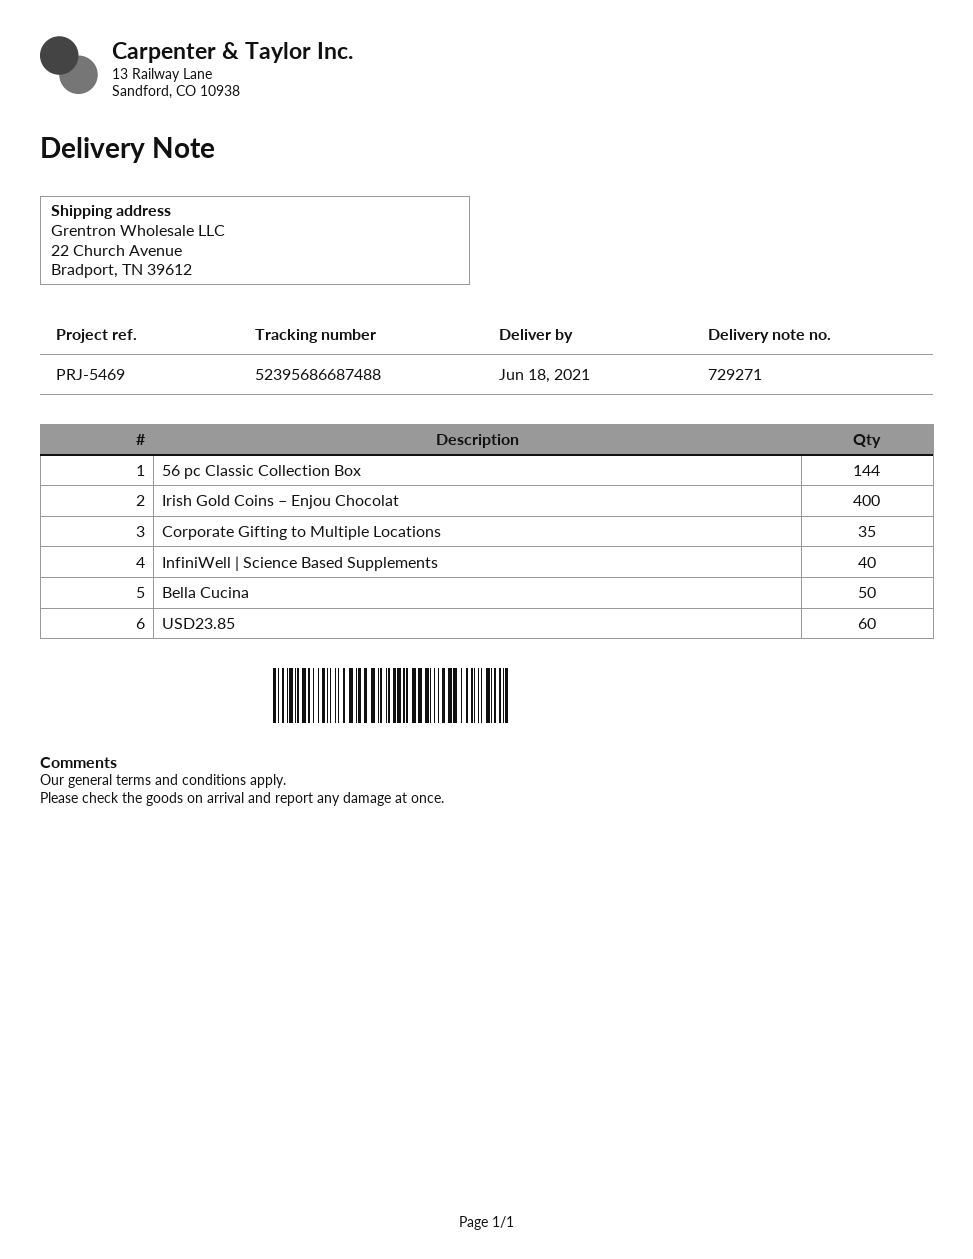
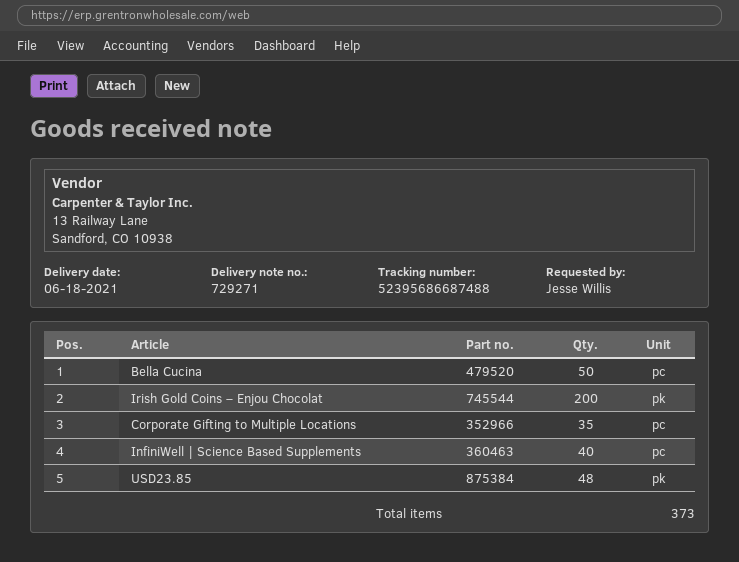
56 pc Classic Collection Box: 144 -> none
Irish Gold Coins – Enjou Chocolat: 400 -> 200
USD23.85: 60 -> 48

